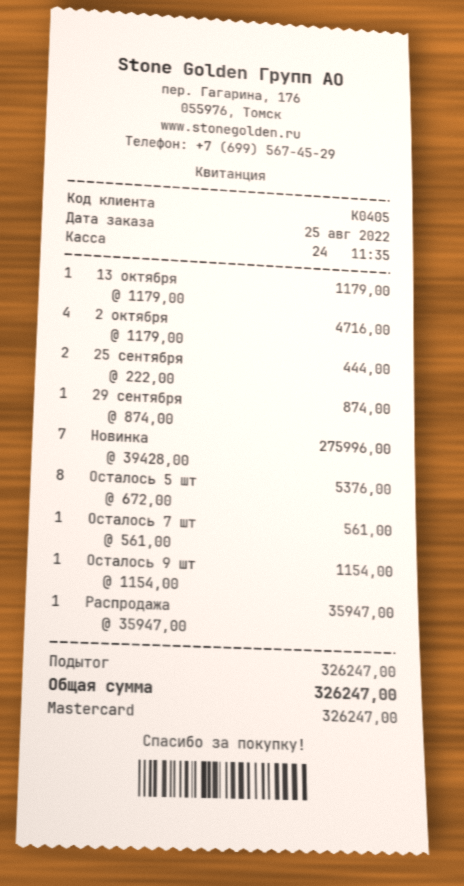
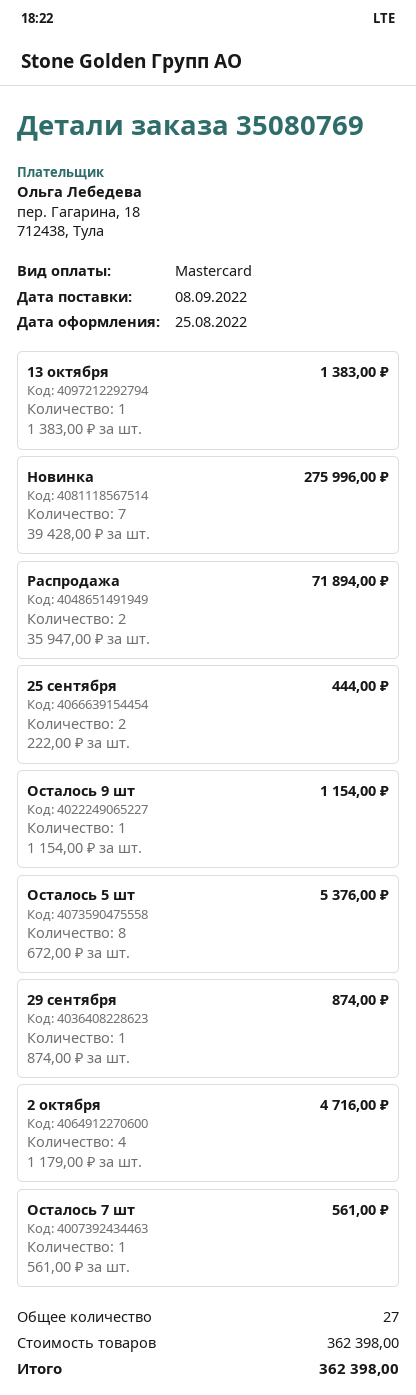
13 октября: 1 x 1179.00 = 1179.00 -> 1 x 1383.00 = 1383.00
Распродажа: 1 x 35947.00 = 35947.00 -> 2 x 35947.00 = 71894.00
subtotal: 326247.00 -> 362398.00
total: 326247.00 -> 362398.00

